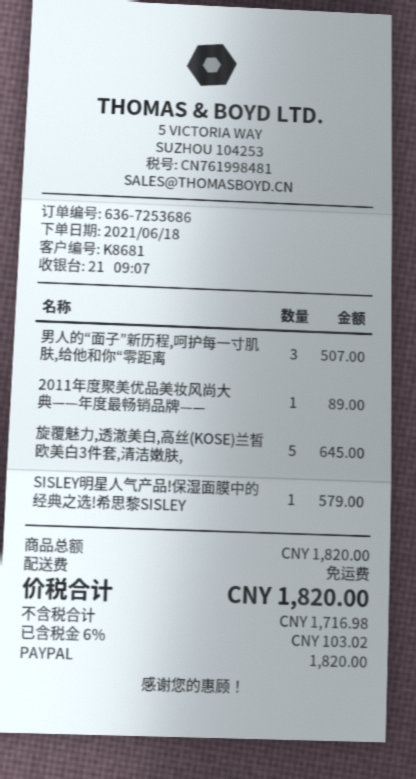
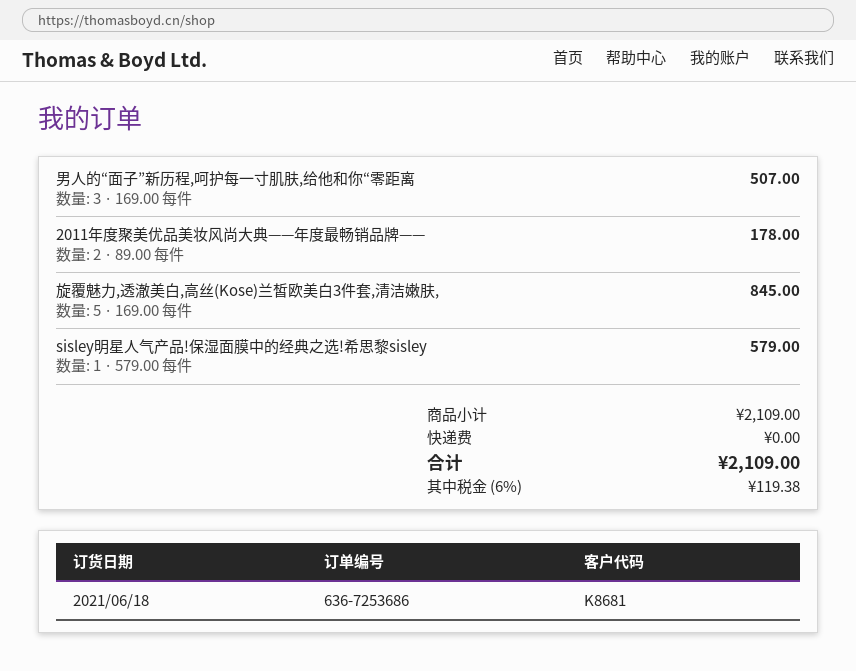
2011年度聚美优品美妆风尚大典——年度最畅销品牌——: 1 for 89.00 -> 2 for 178.00
旋覆魅力,透澈美白,高丝(KOSE)兰皙欧美白3件套,清洁嫩肤,: 5 for 645.00 -> 5 for 845.00
subtotal: 1820.00 -> 2109.00
tax: 6% = 103.02 -> 6% = 119.38
total: 1820.00 -> 2109.00

